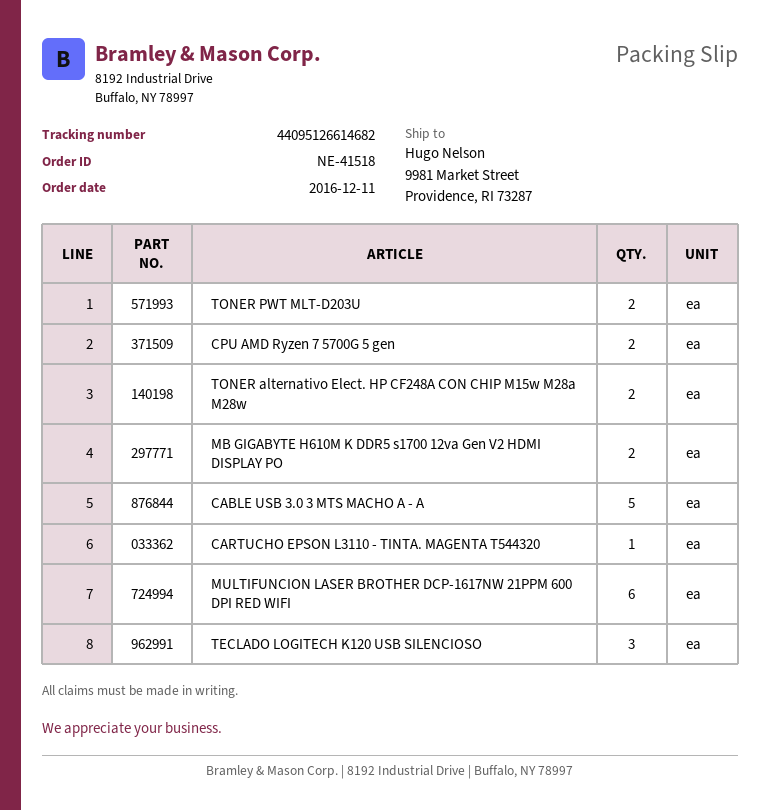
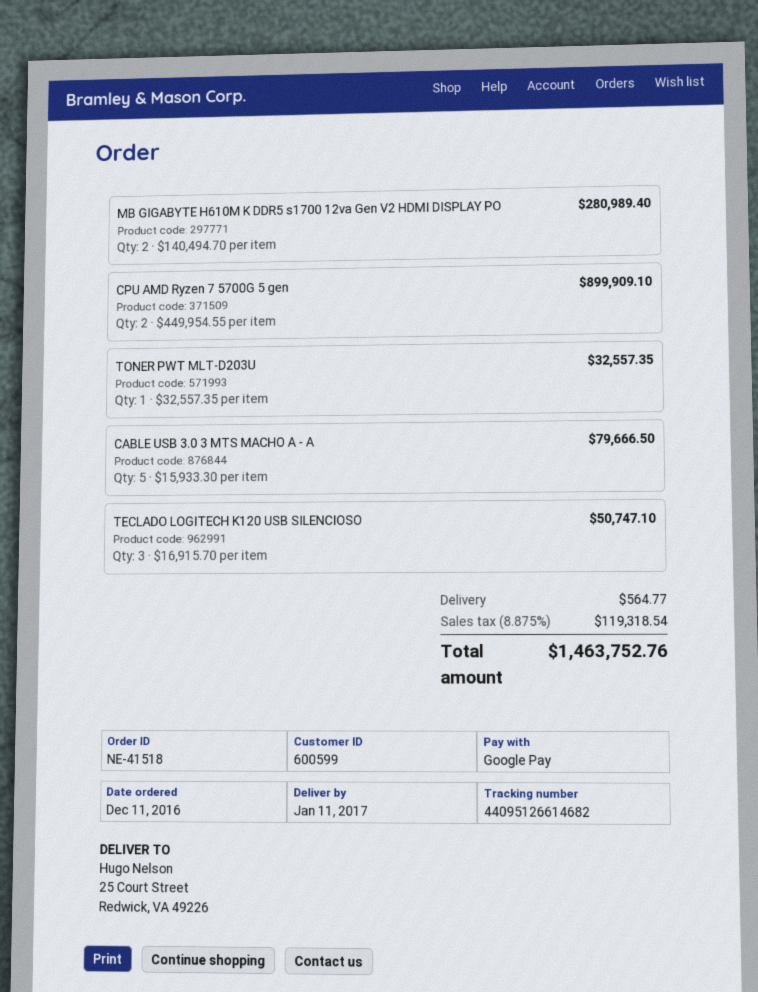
ship to: 9981 Market Street, Providence, RI 73287 -> 25 Court Street, Redwick, VA 49226
TONER PWT MLT-D203U: 2 -> 1
TONER alternativo Elect. HP CF248A CON CHIP M15w M28a M28w: 2 -> none
CARTUCHO EPSON L3110 - TINTA. MAGENTA T544320: 1 -> none
MULTIFUNCION LASER BROTHER DCP-1617NW 21PPM 600 DPI RED WIFI: 6 -> none

